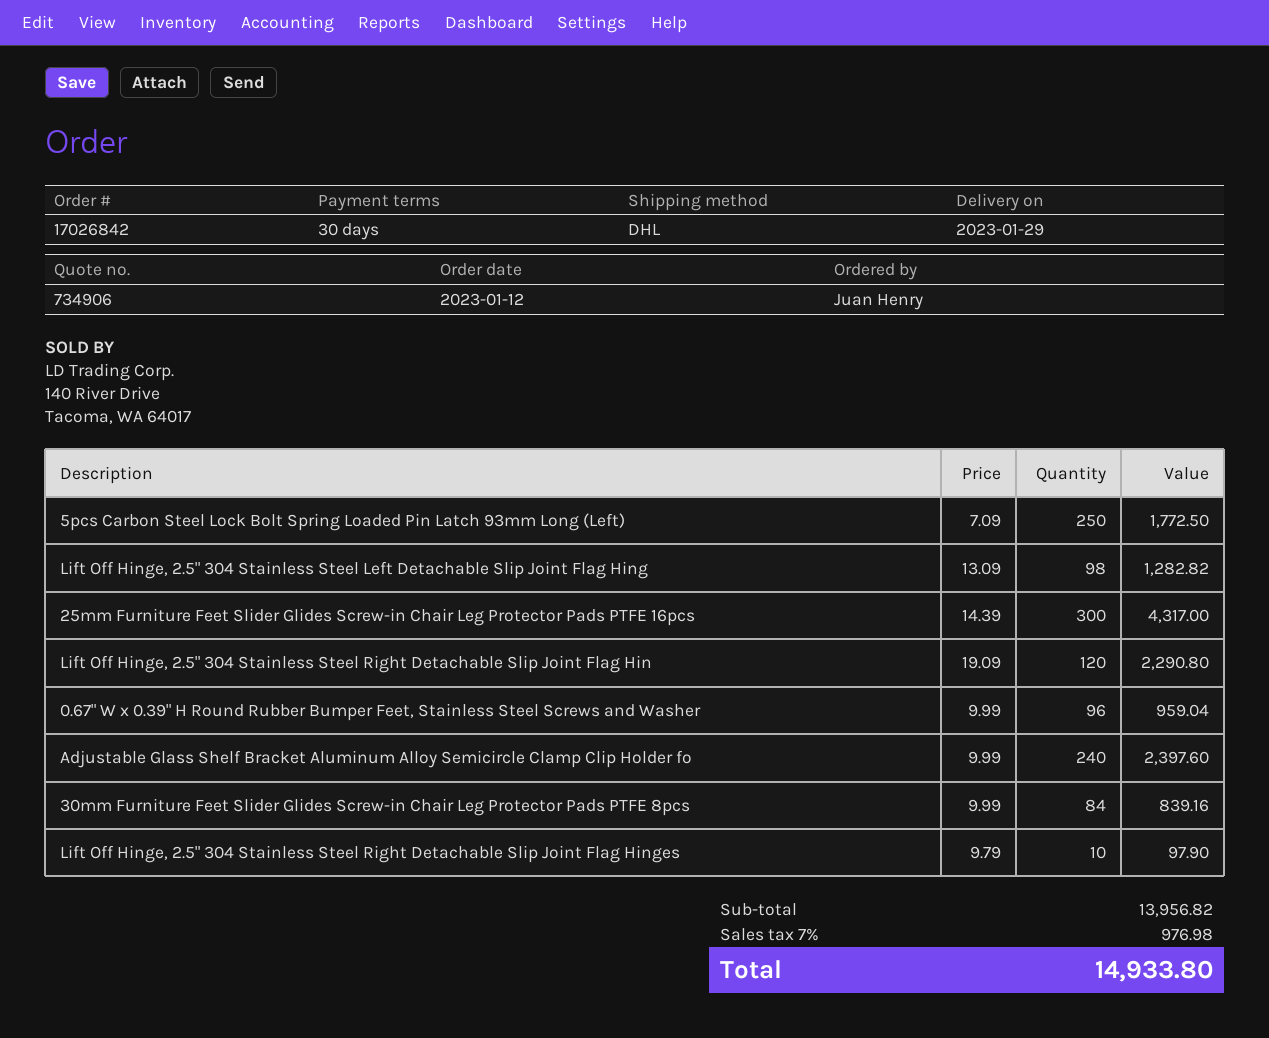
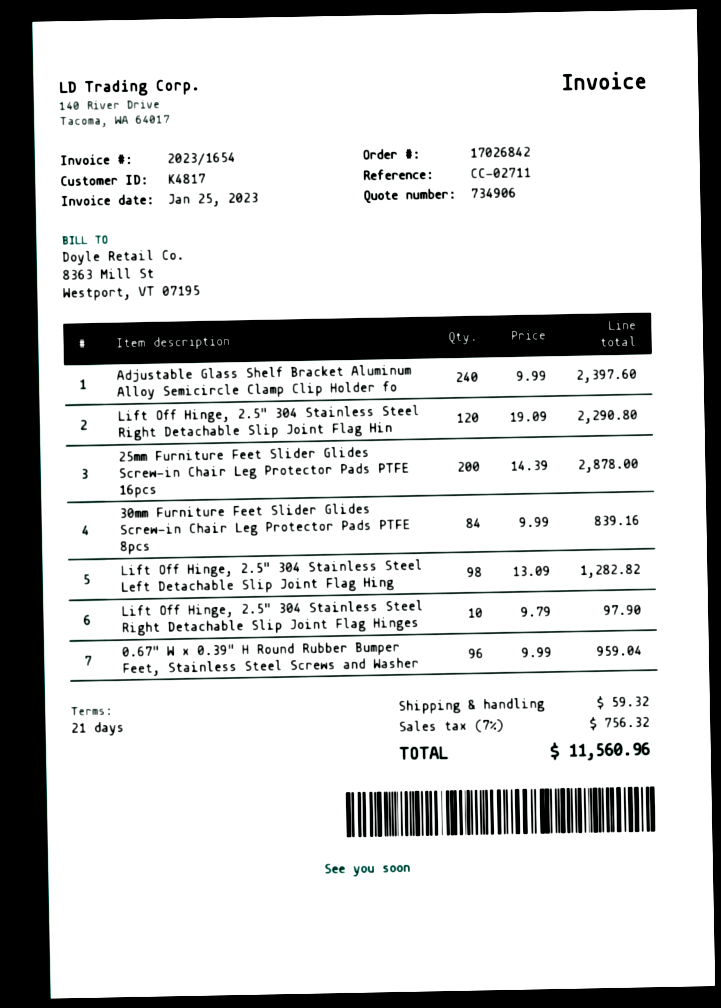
payment terms: 30 days -> 21 days
5pcs Carbon Steel Lock Bolt Spring Loaded Pin Latch 93mm Long (Left): 250 x 7.09 = 1772.50 -> none
25mm Furniture Feet Slider Glides Screw-in Chair Leg Protector Pads PTFE 16pcs: 300 x 14.39 = 4317.00 -> 200 x 14.39 = 2878.00
shipping: none -> 59.32
tax: 7% = 976.98 -> 7% = 756.32
total: 14933.80 -> 11560.96

